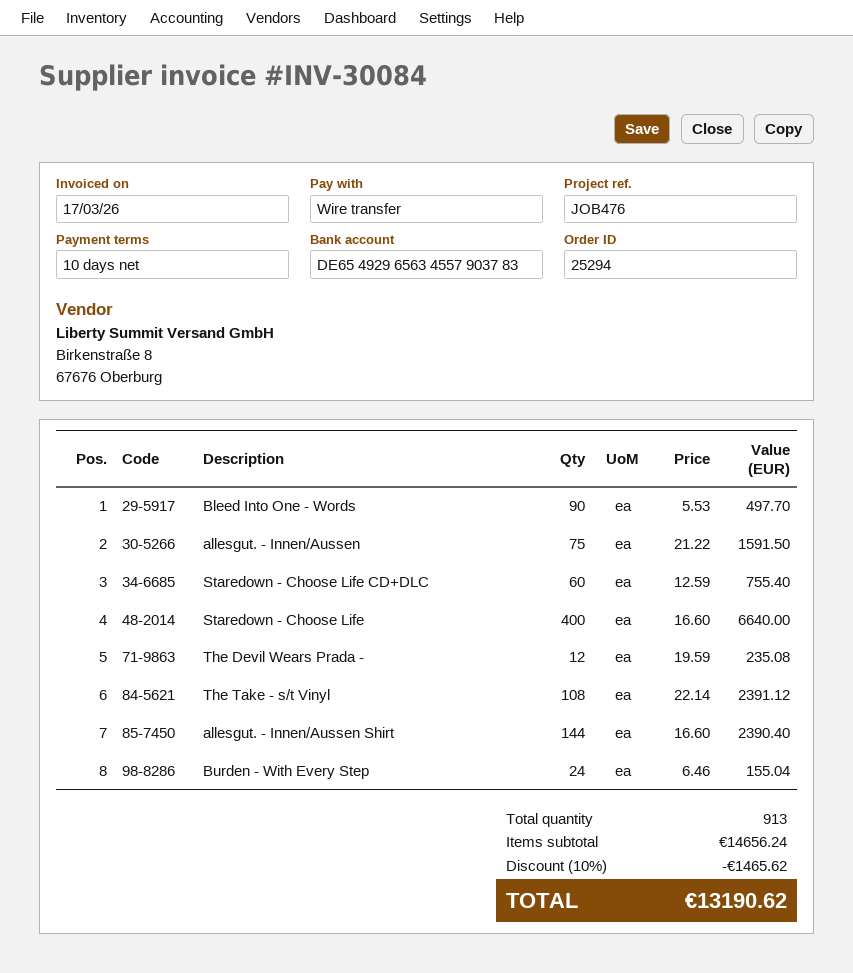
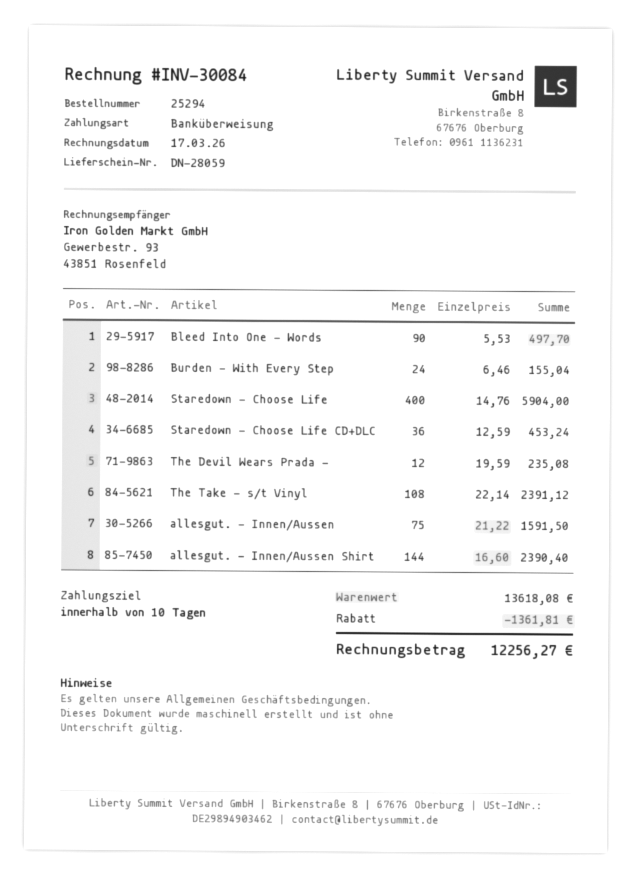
Staredown - Choose Life CD+DLC: 60 x 12.59 = 755.40 -> 36 x 12.59 = 453.24
Staredown - Choose Life: 400 x 16.60 = 6640.00 -> 400 x 14.76 = 5904.00
subtotal: 14656.24 -> 13618.08
discount: 1465.62 -> 1361.81
total: 13190.62 -> 12256.27

